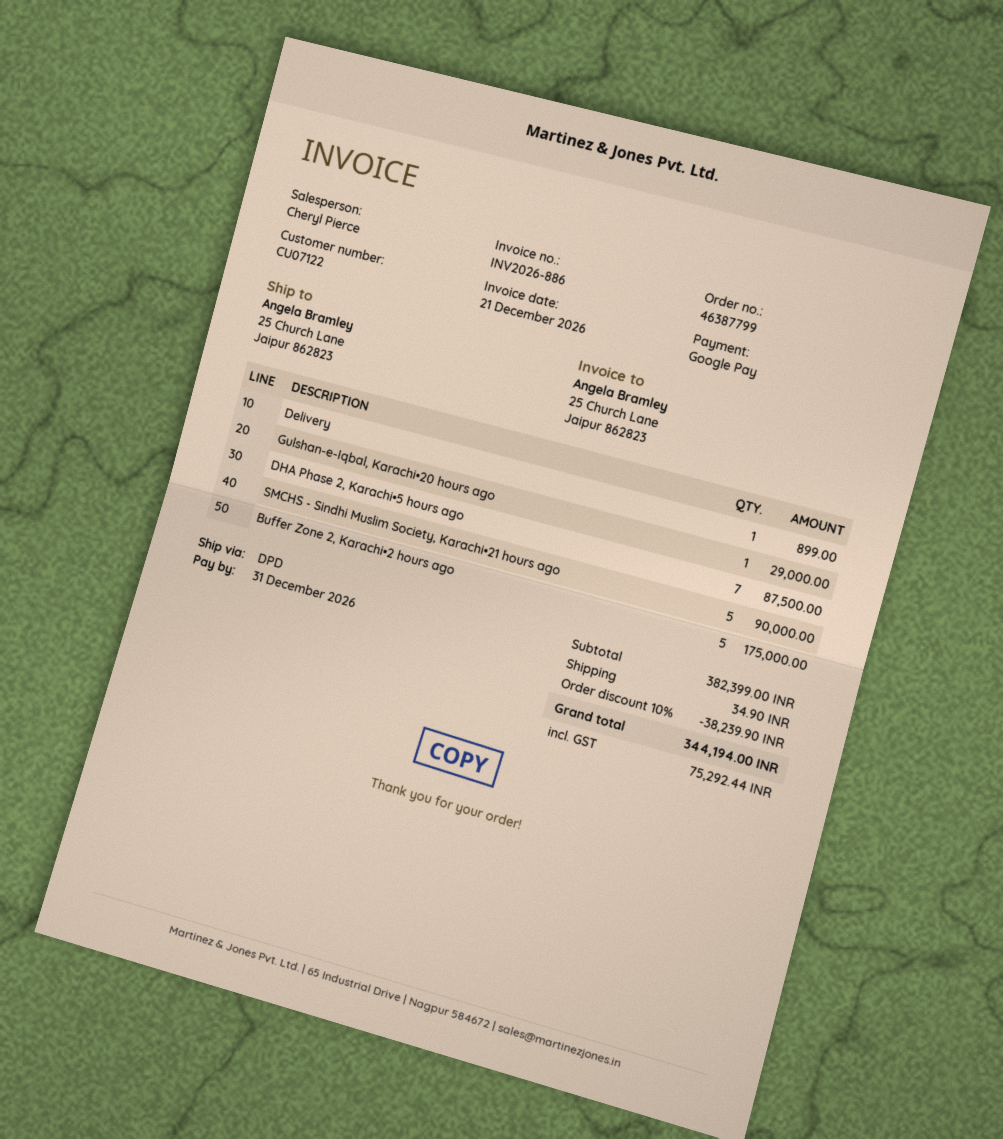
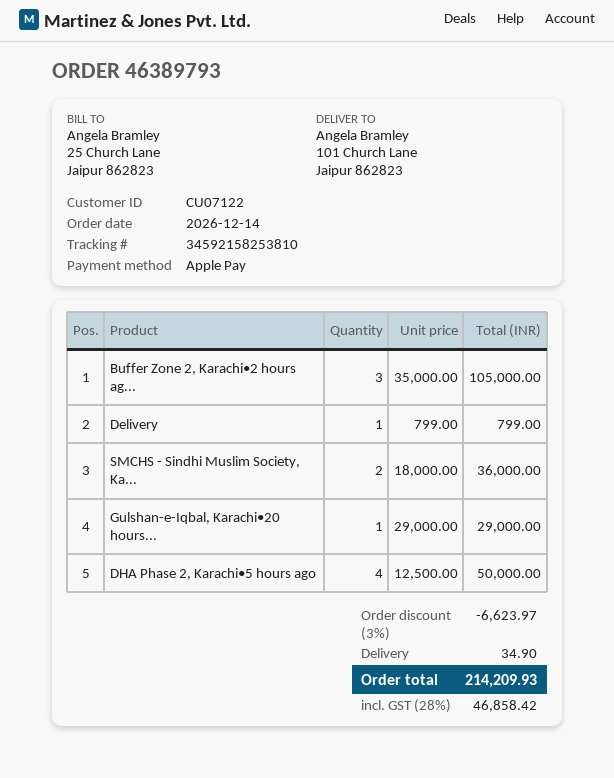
order number: 46387799 -> 46389793
payment method: Google Pay -> Apple Pay
ship to: 25 Church Lane, Jaipur 862823 -> 101 Church Lane, Jaipur 862823
Delivery: 1 for 899.00 -> 1 for 799.00
DHA Phase 2, Karachi•5 hours ago: 7 for 87500.00 -> 4 for 50000.00
SMCHS - Sindhi Muslim Society, Karachi•21 hours ago: 5 for 90000.00 -> 2 for 36000.00
Buffer Zone 2, Karachi•2 hours ago: 5 for 175000.00 -> 3 for 105000.00
discount: 10% = 38239.90 -> 3% = 6623.97
tax: 75292.44 -> 46858.42
total: 344194.00 -> 214209.93

